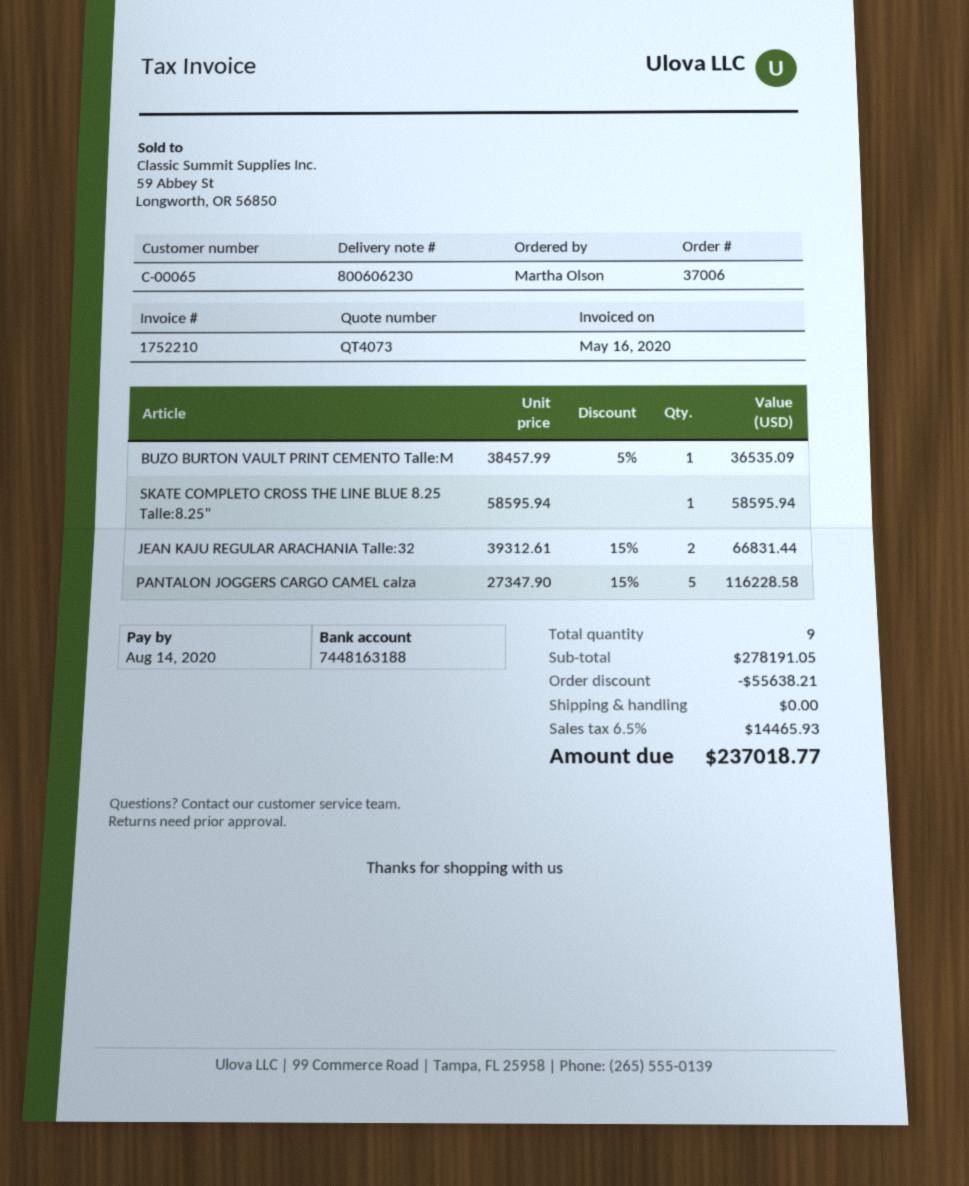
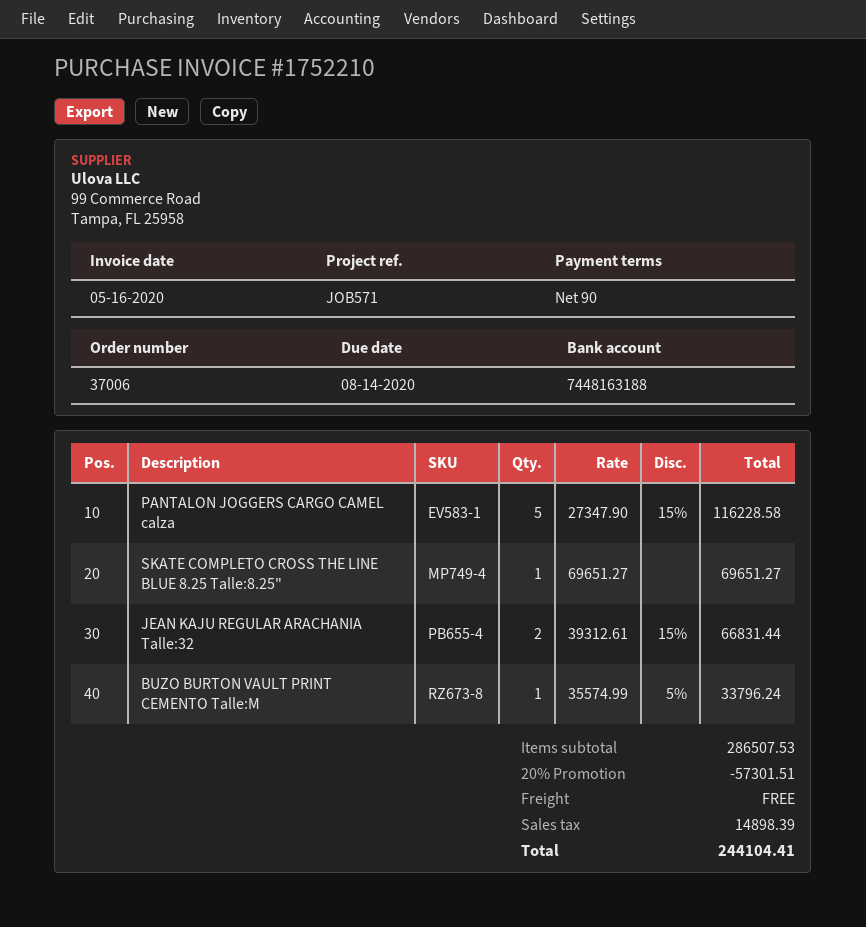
BUZO BURTON VAULT PRINT CEMENTO Talle:M: 1 x 38457.99 - 5% = 36535.09 -> 1 x 35574.99 - 5% = 33796.24
SKATE COMPLETO CROSS THE LINE BLUE 8.25 Talle:8.25": 1 x 58595.94 = 58595.94 -> 1 x 69651.27 = 69651.27
subtotal: 278191.05 -> 286507.53
discount: 55638.21 -> 57301.51
tax: 14465.93 -> 14898.39
total: 237018.77 -> 244104.41

